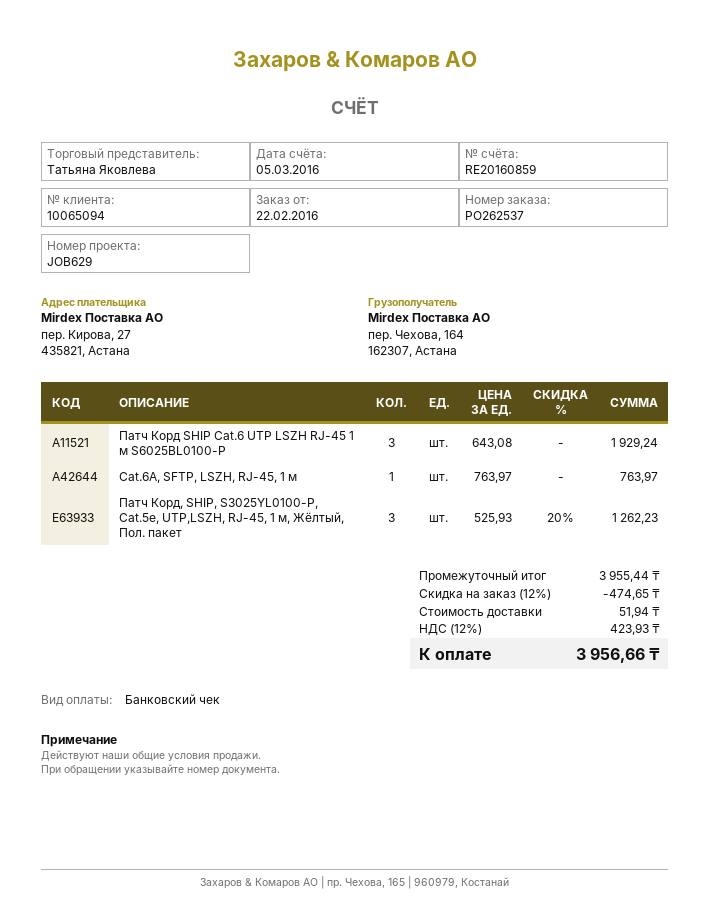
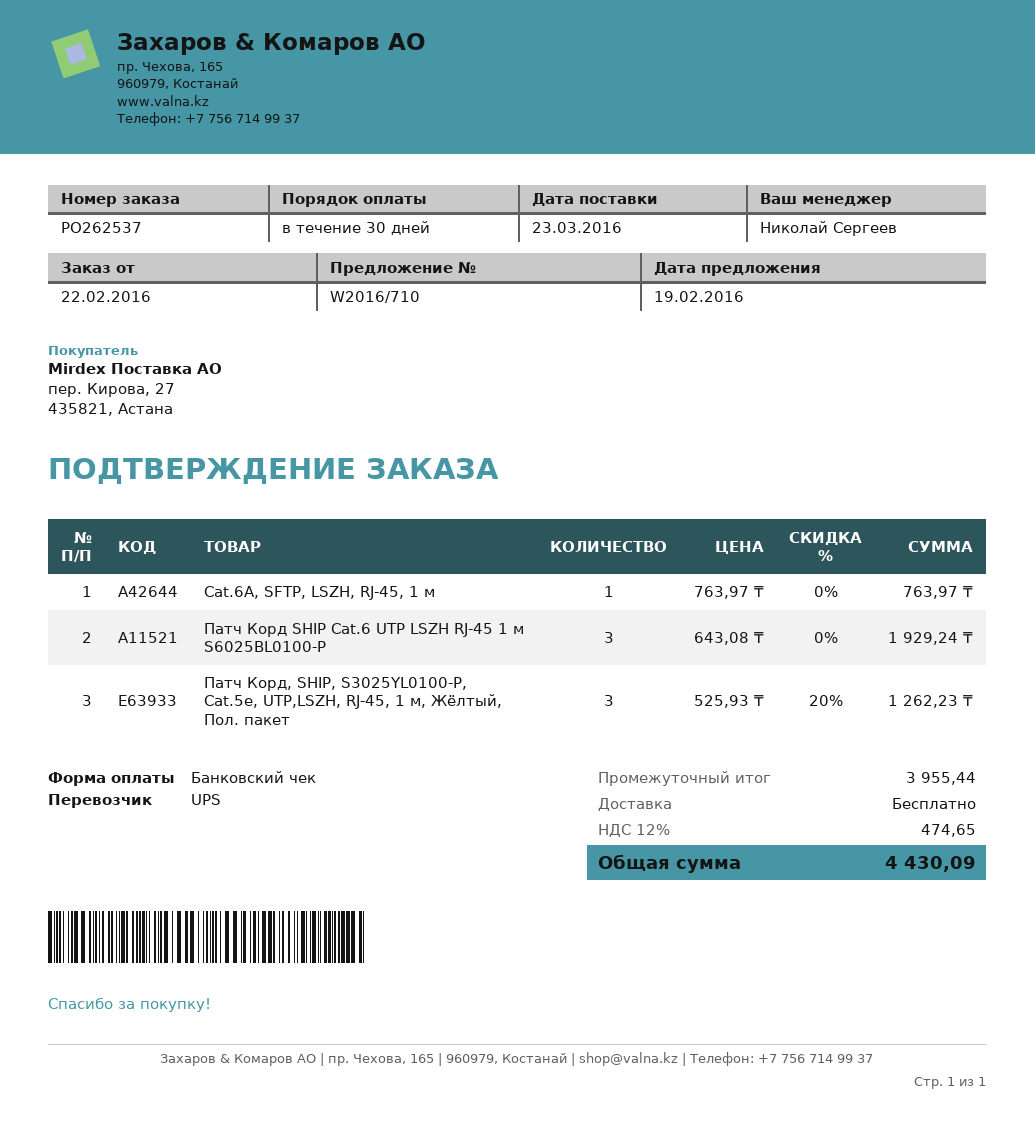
sales rep: Татьяна Яковлева -> Николай Сергеев
discount: 12% = 474.65 -> none
shipping: 51.94 -> 0.00
tax: 12% = 423.93 -> 12% = 474.65
total: 3956.66 -> 4430.09

